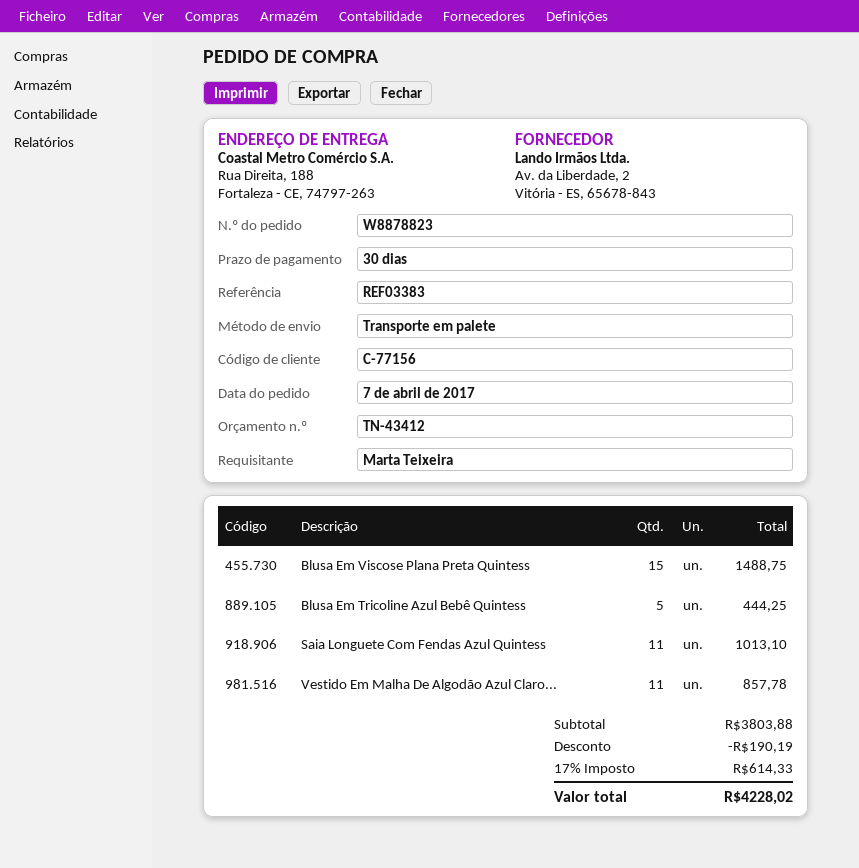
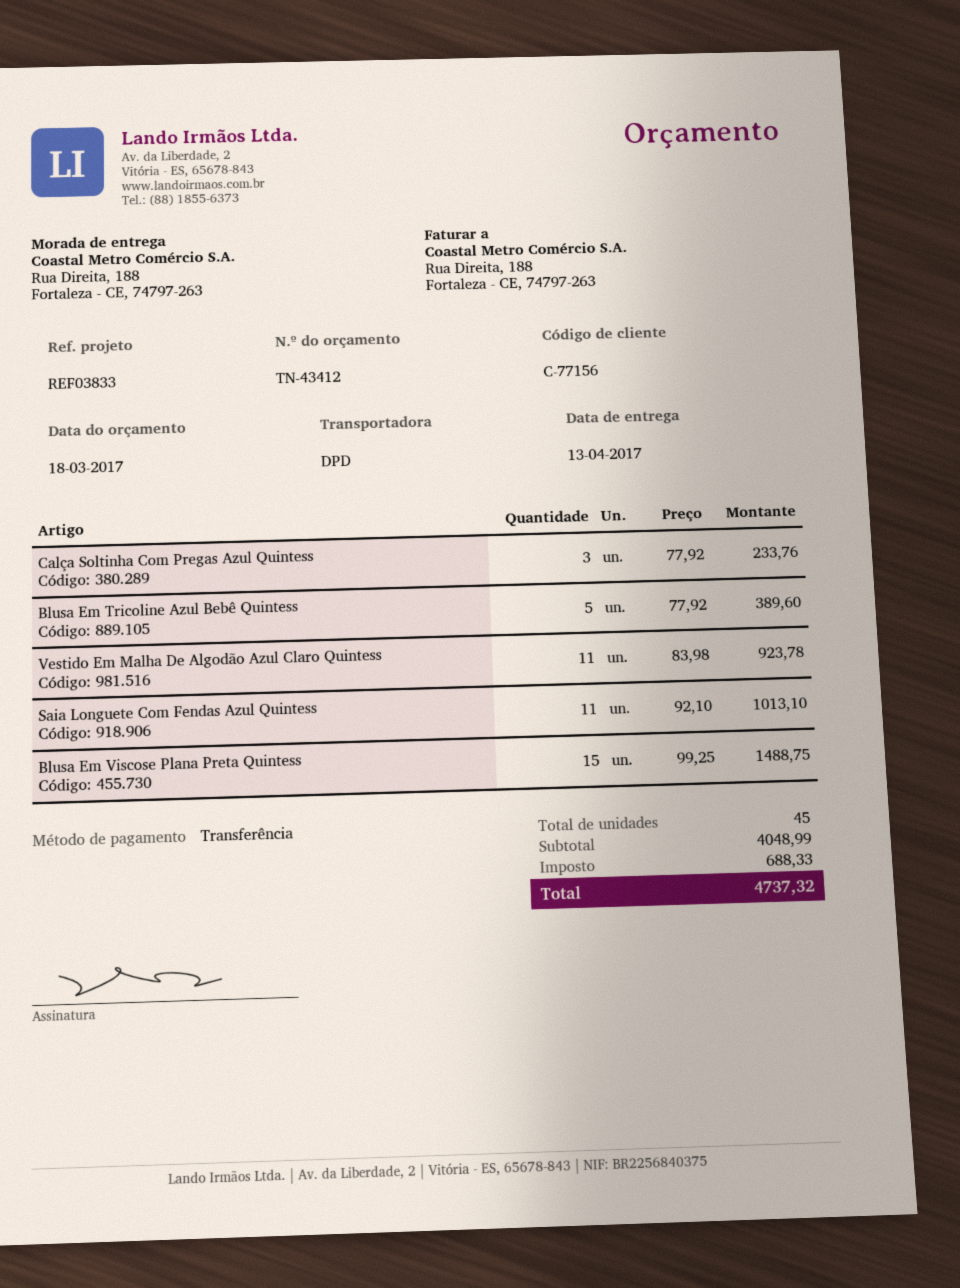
reference: REF03383 -> REF03833
shipping method: pallet freight -> DPD
Blusa Em Tricoline Azul Bebê Quintess: 5 for 444.25 -> 5 for 389.60
Vestido Em Malha De Algodão Azul Claro...: 11 for 857.78 -> 11 for 923.78
Calça Soltinha Com Pregas Azul Quintess: none -> 3 for 233.76
subtotal: 3803.88 -> 4048.99
discount: 190.19 -> none
tax: 614.33 -> 688.33
total: 4228.02 -> 4737.32

